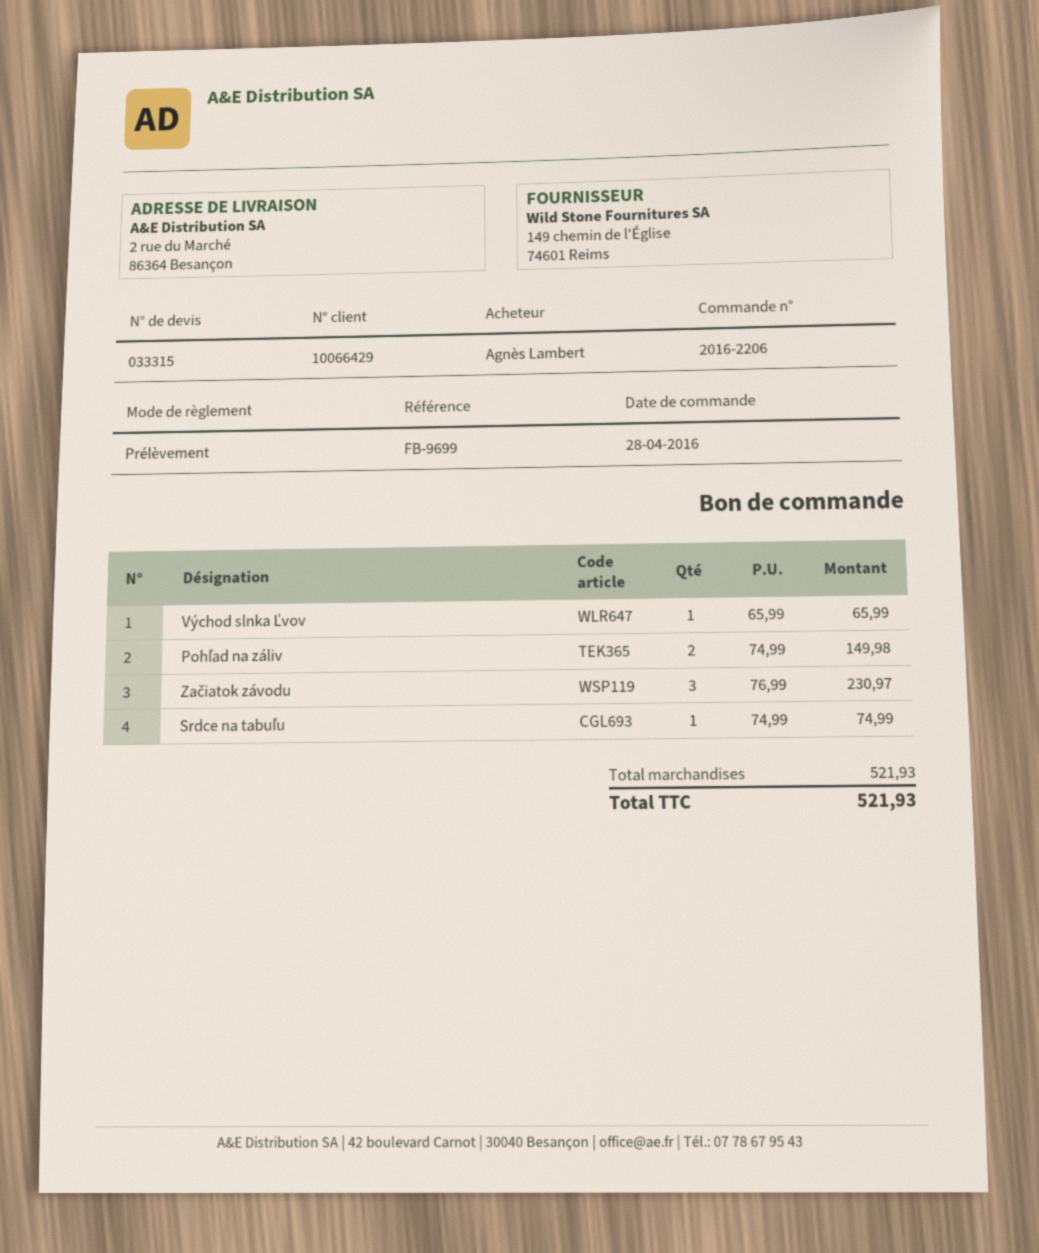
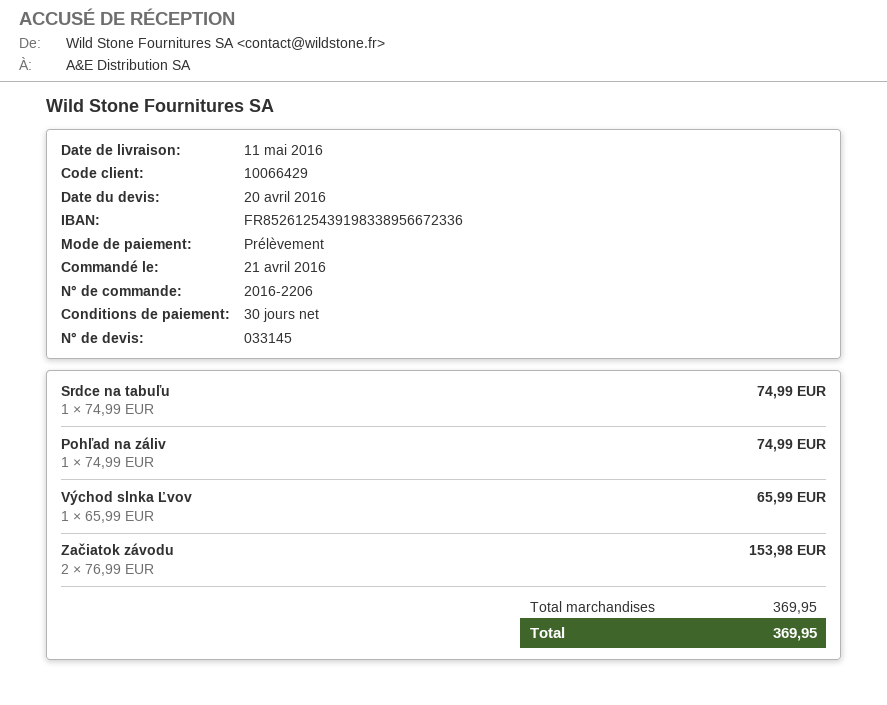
quote number: 033315 -> 033145
order date: 2016-04-28 -> 2016-04-21
Pohľad na záliv: 2 x 74.99 = 149.98 -> 1 x 74.99 = 74.99
Začiatok závodu: 3 x 76.99 = 230.97 -> 2 x 76.99 = 153.98
subtotal: 521.93 -> 369.95
total: 521.93 -> 369.95

